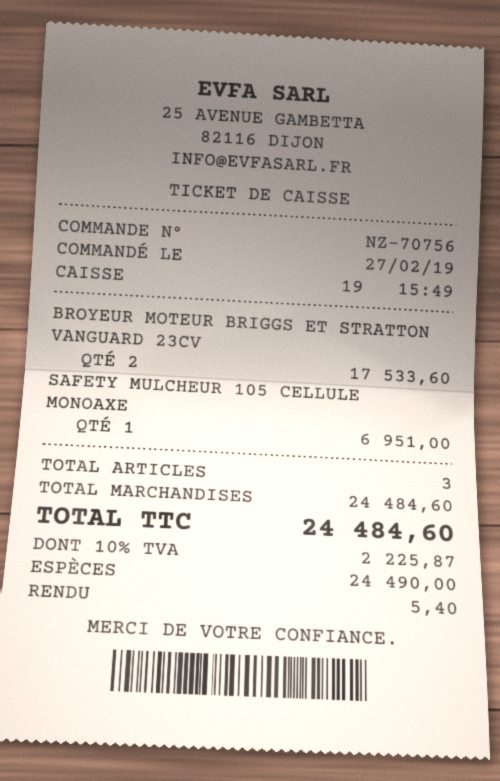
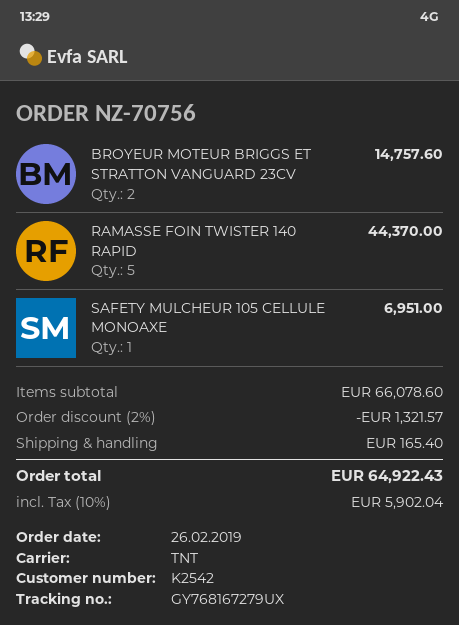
order date: 2019-02-27 -> 2019-02-26
BROYEUR MOTEUR BRIGGS ET STRATTON VANGUARD 23CV: 2 for 17533.60 -> 2 for 14757.60
RAMASSE FOIN TWISTER 140 RAPID: none -> 5 for 44370.00
subtotal: 24484.60 -> 66078.60
discount: none -> 2% = 1321.57
shipping: none -> 165.40
tax: 10% = 2225.87 -> 10% = 5902.04
total: 24484.60 -> 64922.43

